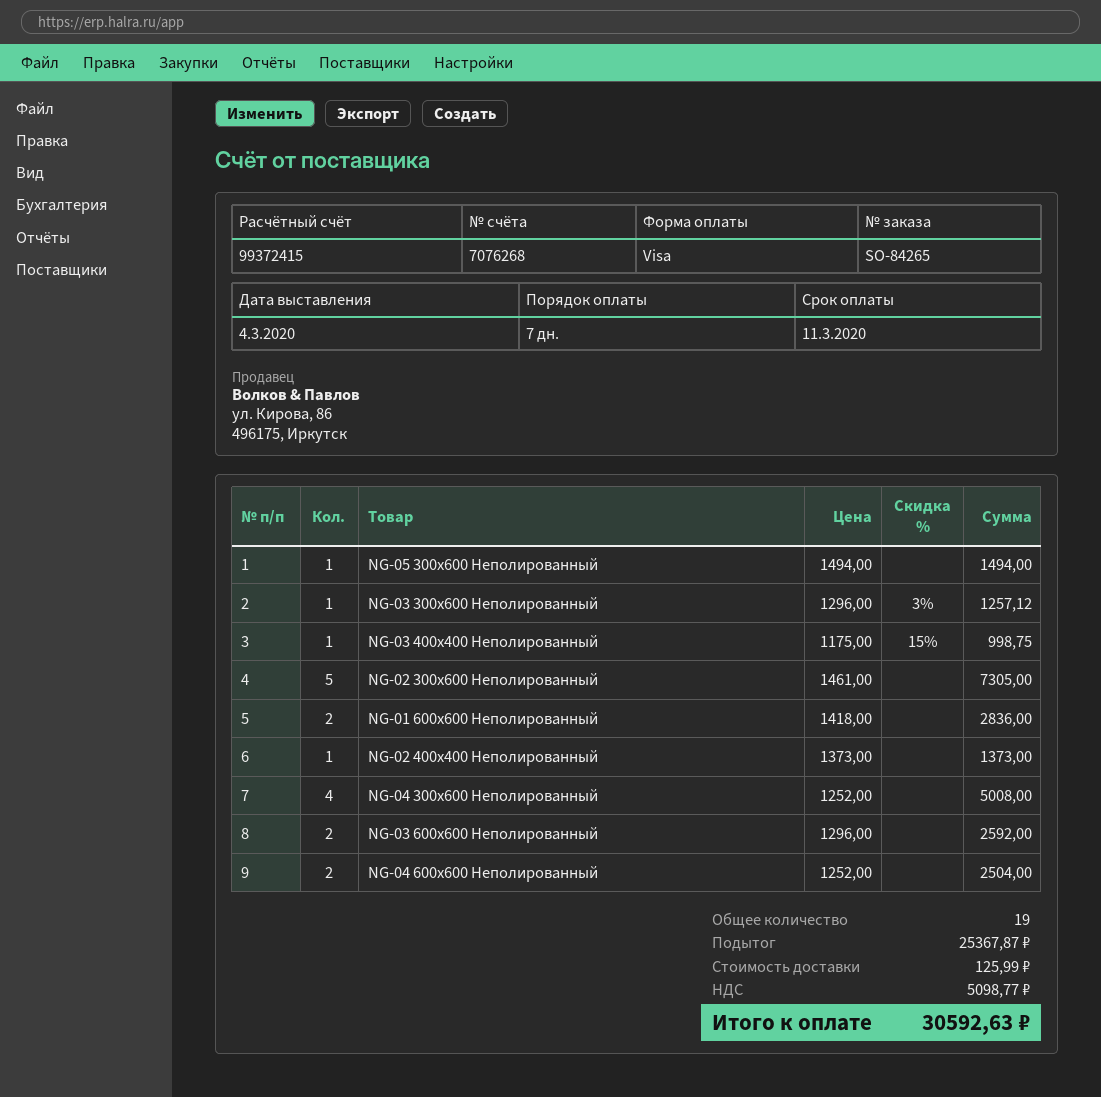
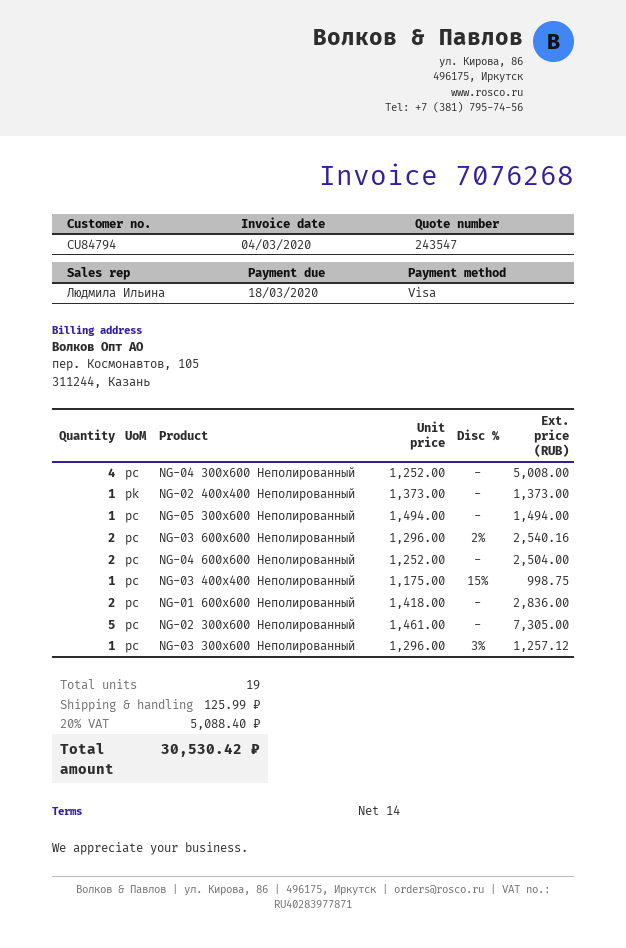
payment terms: 7 days -> 14 days
due date: 2020-03-11 -> 2020-03-18
NG-03 600х600 Неполированный: 2 x 1296.00 = 2592.00 -> 2 x 1296.00 - 2% = 2540.16
tax: 5098.77 -> 5088.40
total: 30592.63 -> 30530.42

